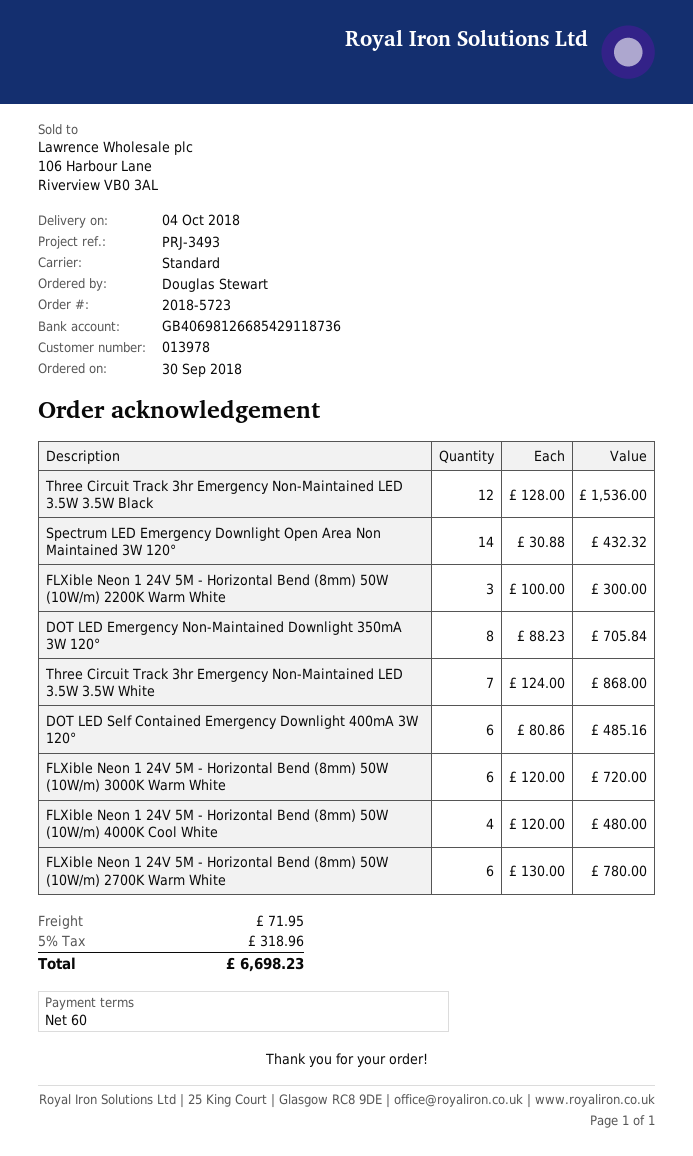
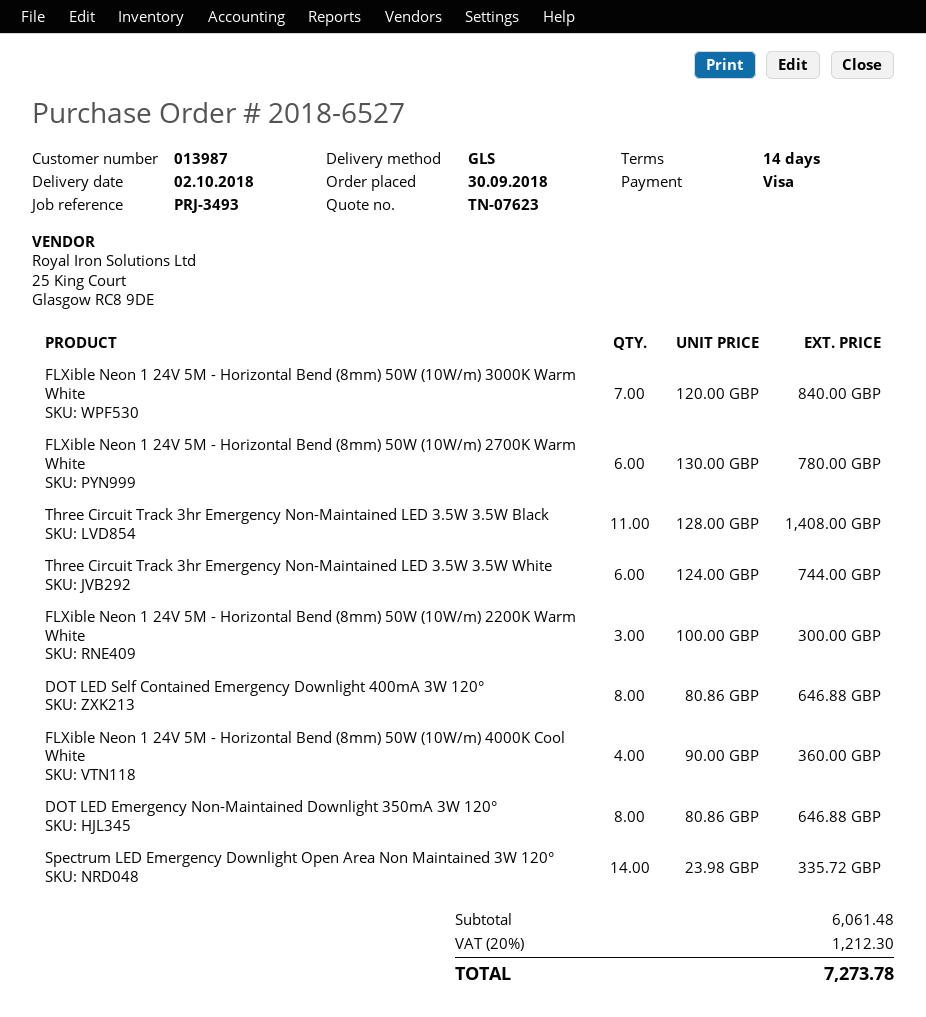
order number: 2018-5723 -> 2018-6527
delivery date: 2018-10-04 -> 2018-10-02
payment terms: 60 days -> 14 days
customer number: 013978 -> 013987
shipping method: standard -> GLS
Three Circuit Track 3hr Emergency Non-Maintained LED 3.5W 3.5W Black: 12 x 128.00 = 1536.00 -> 11 x 128.00 = 1408.00
Spectrum LED Emergency Downlight Open Area Non Maintained 3W 120°: 14 x 30.88 = 432.32 -> 14 x 23.98 = 335.72
DOT LED Emergency Non-Maintained Downlight 350mA 3W 120°: 8 x 88.23 = 705.84 -> 8 x 80.86 = 646.88
Three Circuit Track 3hr Emergency Non-Maintained LED 3.5W 3.5W White: 7 x 124.00 = 868.00 -> 6 x 124.00 = 744.00
DOT LED Self Contained Emergency Downlight 400mA 3W 120°: 6 x 80.86 = 485.16 -> 8 x 80.86 = 646.88
FLXible Neon 1 24V 5M - Horizontal Bend (8mm) 50W (10W/m) 3000K Warm White: 6 x 120.00 = 720.00 -> 7 x 120.00 = 840.00
FLXible Neon 1 24V 5M - Horizontal Bend (8mm) 50W (10W/m) 4000K Cool White: 4 x 120.00 = 480.00 -> 4 x 90.00 = 360.00
shipping: 71.95 -> none
tax: 5% = 318.96 -> 20% = 1212.30
total: 6698.23 -> 7273.78

